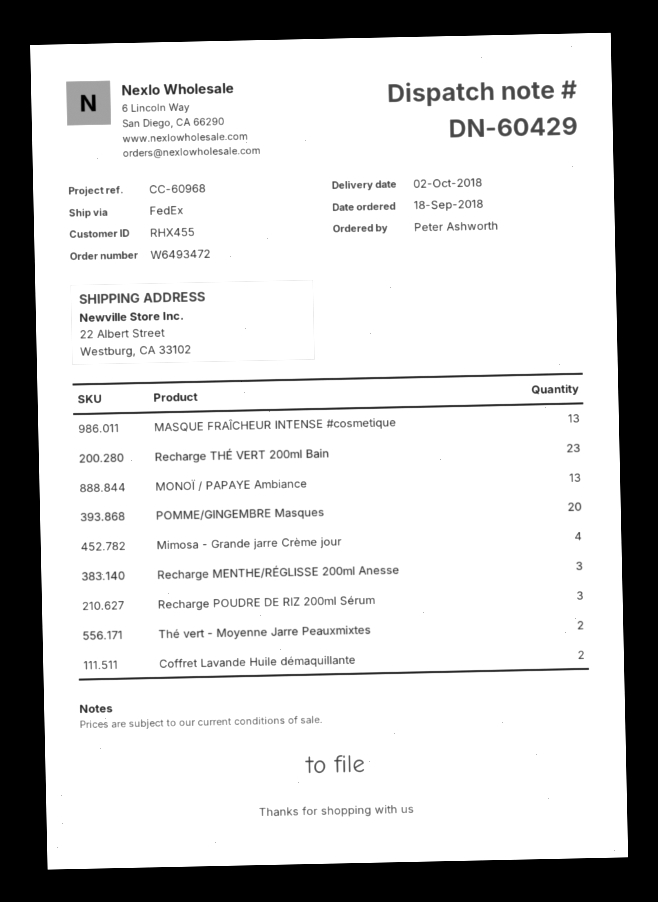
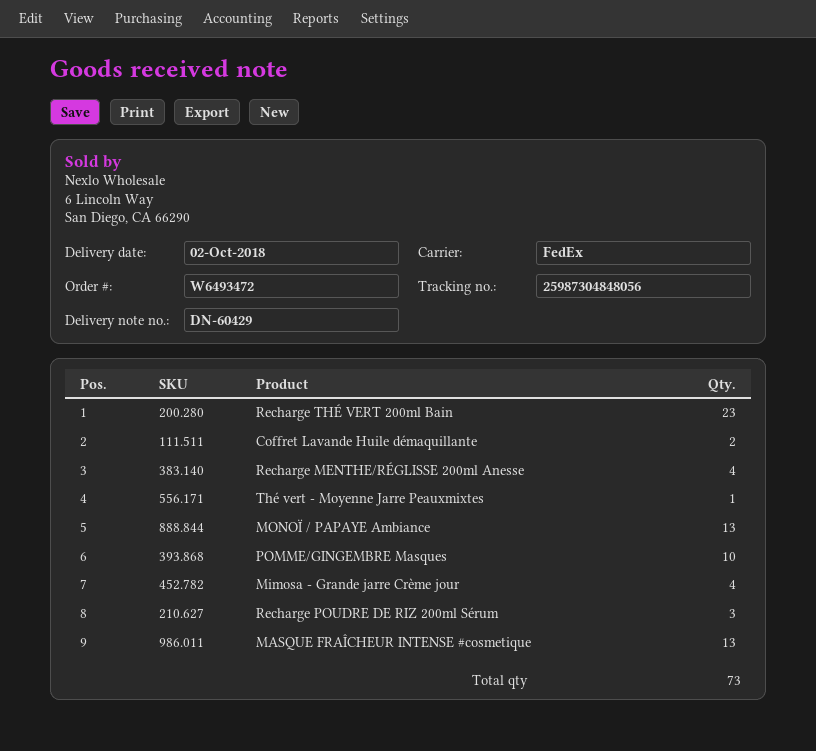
POMME/GINGEMBRE Masques: 20 -> 10
Recharge MENTHE/RÉGLISSE 200ml Anesse: 3 -> 4
Thé vert - Moyenne Jarre Peauxmixtes: 2 -> 1

